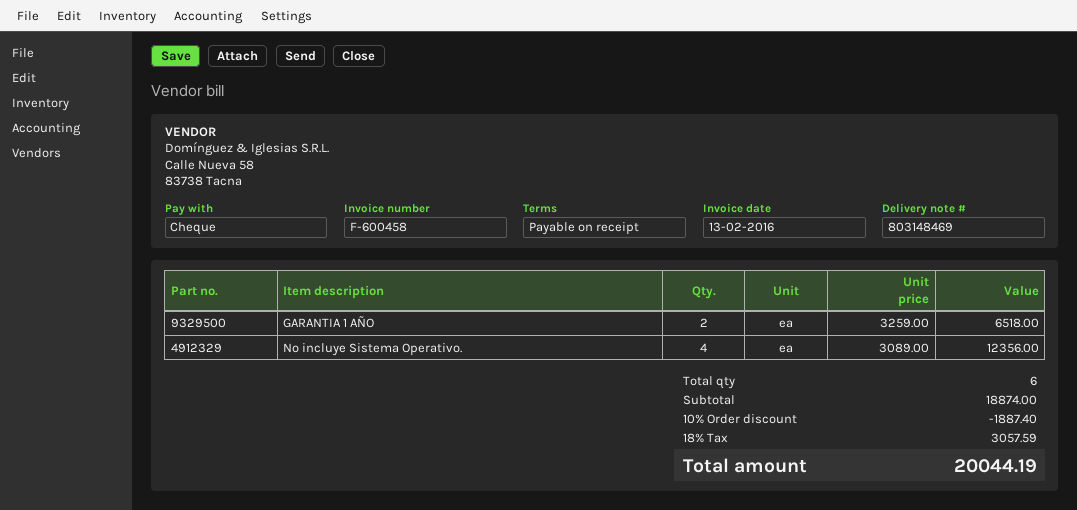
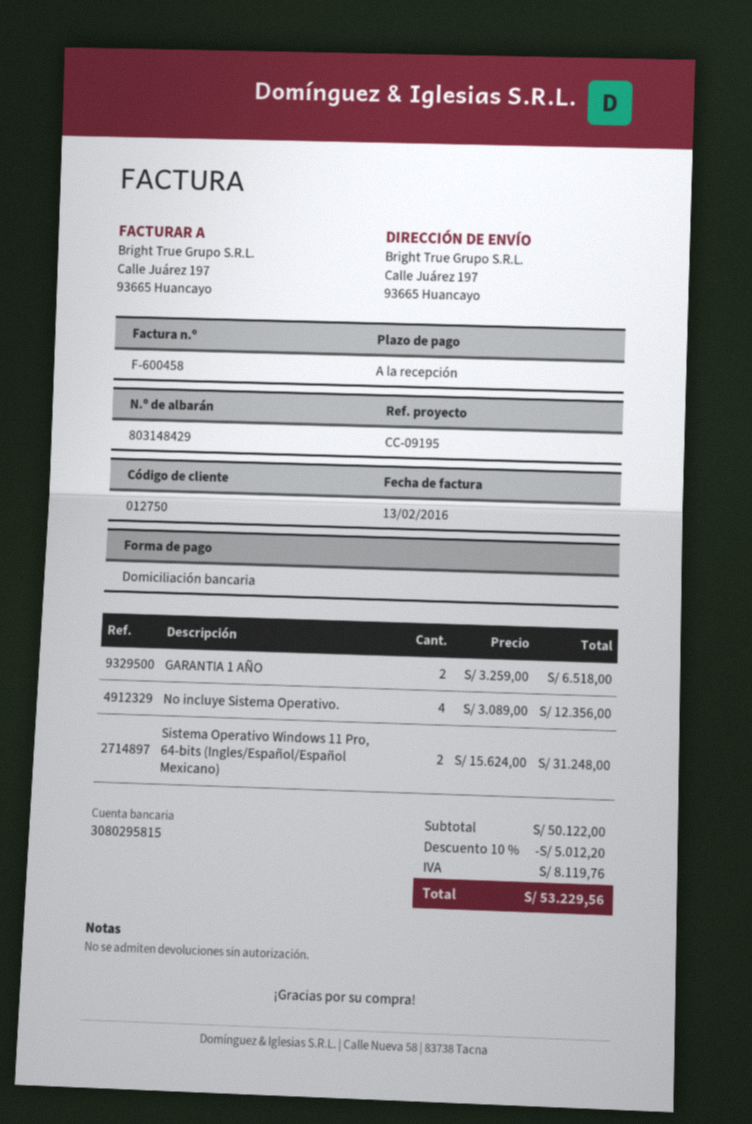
delivery note number: 803148469 -> 803148429
payment method: cheque -> direct debit
Sistema Operativo Windows 11 Pro, 64-bits (Ingles/Español/Español Mexicano): none -> 2 x 15624.00 = 31248.00
subtotal: 18874.00 -> 50122.00
discount: 10% = 1887.40 -> 10% = 5012.20
tax: 3057.59 -> 8119.76
total: 20044.19 -> 53229.56

